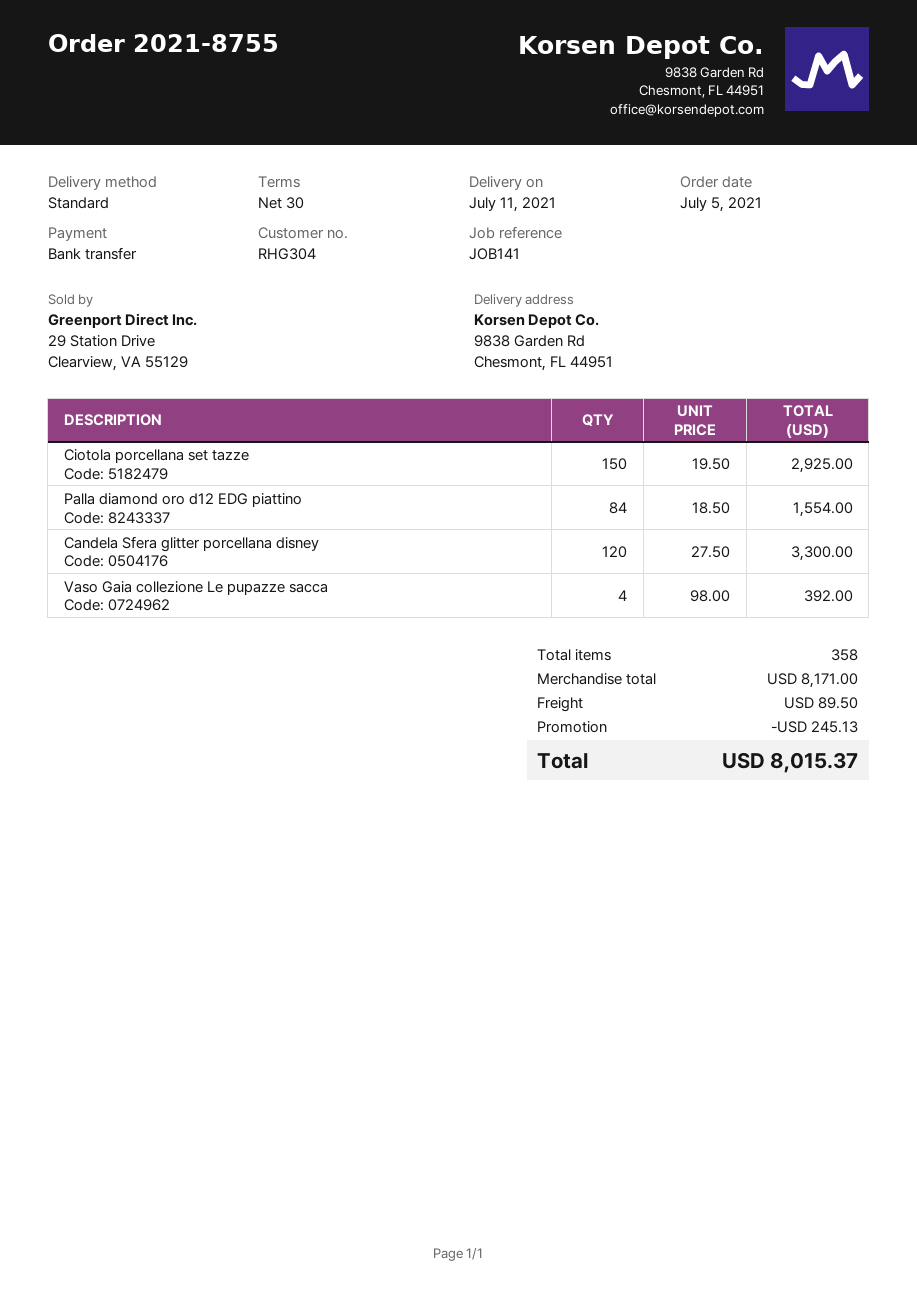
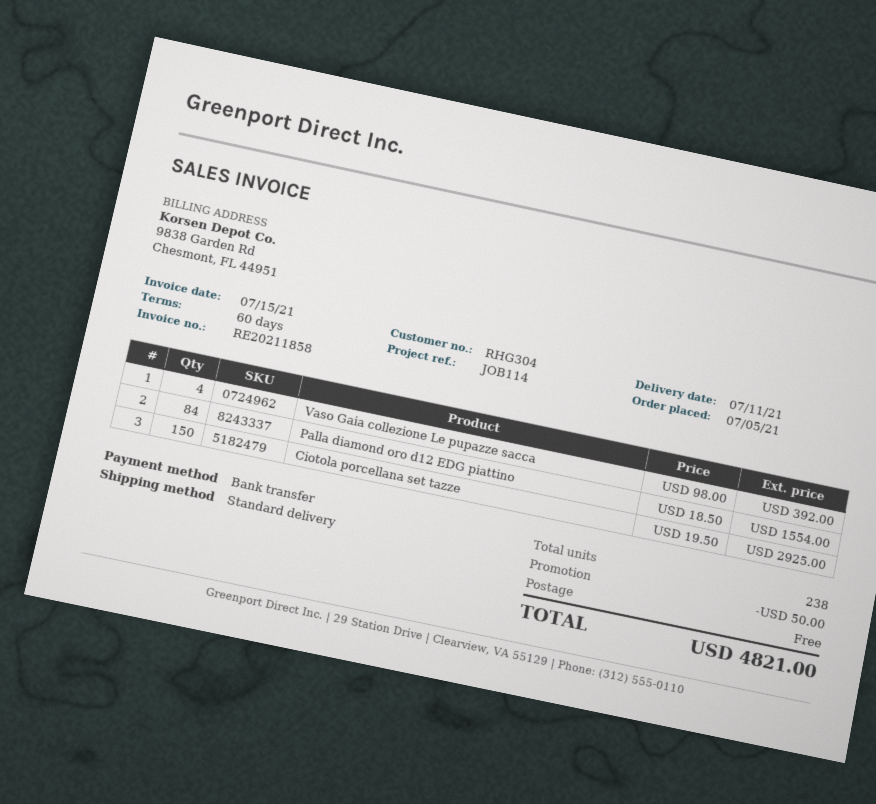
payment terms: 30 days -> 60 days
reference: JOB141 -> JOB114
Candela Sfera glitter porcellana disney: 120 x 27.50 = 3300.00 -> none
total quantity: 358 -> 238
discount: 245.13 -> 50.00
shipping: 89.50 -> 0.00
total: 8015.37 -> 4821.00

